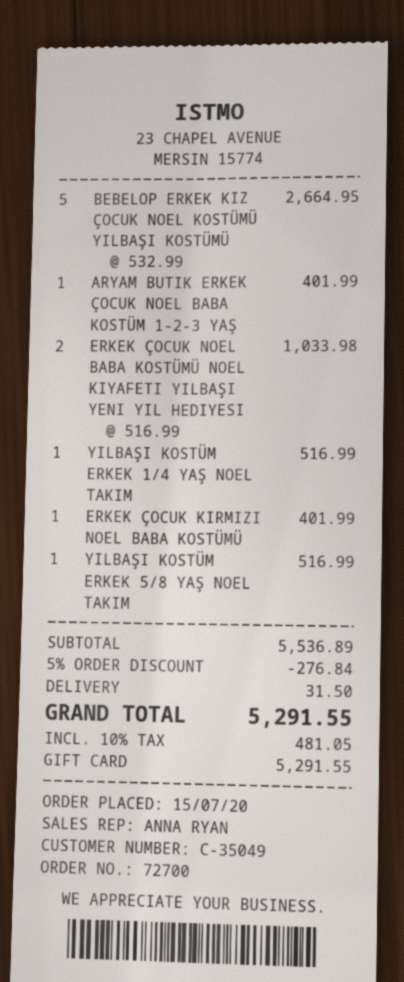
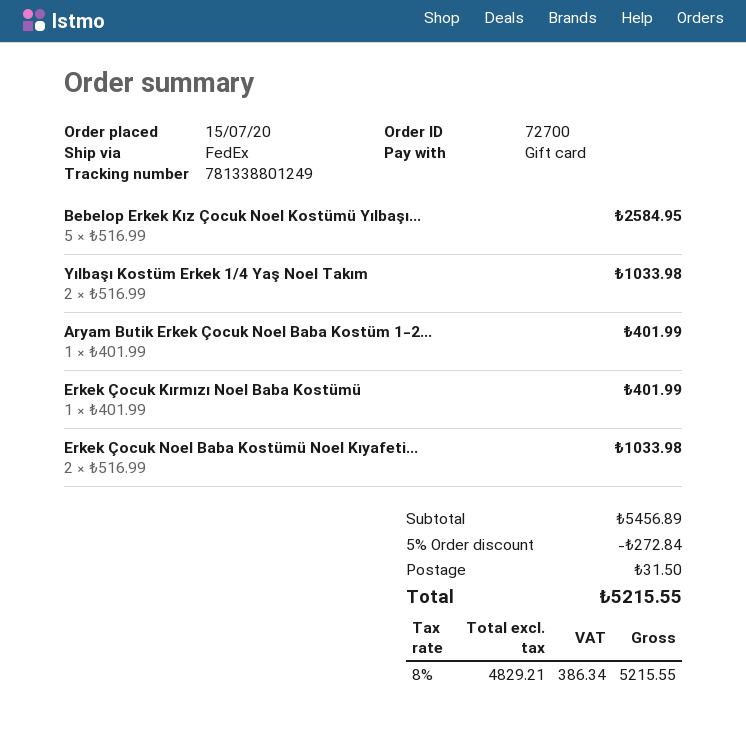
BEBELOP ERKEK KIZ ÇOCUK NOEL KOSTÜMÜ YILBAŞI KOSTÜMÜ: 5 x 532.99 = 2664.95 -> 5 x 516.99 = 2584.95
YILBAŞI KOSTÜM ERKEK 1/4 YAŞ NOEL TAKIM: 1 x 516.99 = 516.99 -> 2 x 516.99 = 1033.98
YILBAŞI KOSTÜM ERKEK 5/8 YAŞ NOEL TAKIM: 1 x 516.99 = 516.99 -> none
subtotal: 5536.89 -> 5456.89
discount: 5% = 276.84 -> 5% = 272.84
tax: 10% = 481.05 -> 8% = 386.34
total: 5291.55 -> 5215.55

